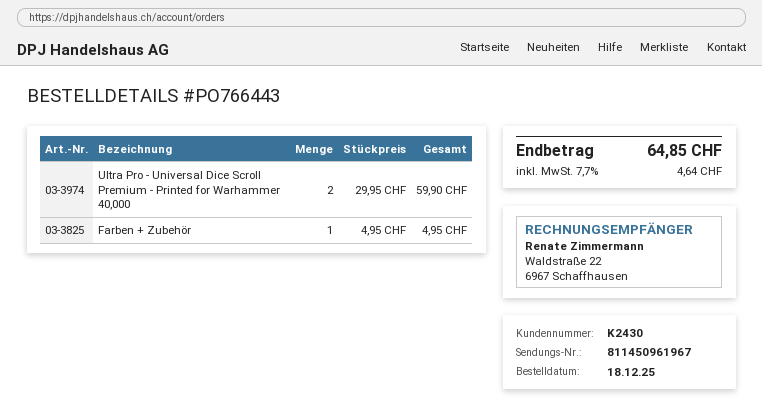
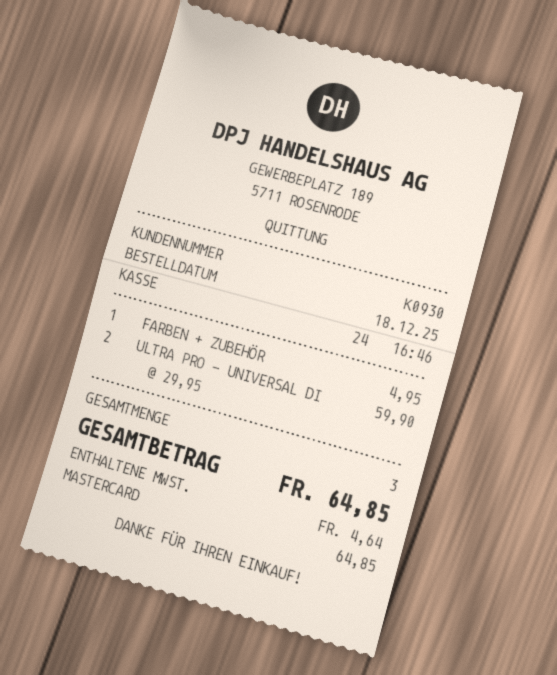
customer number: K2430 -> K0930

